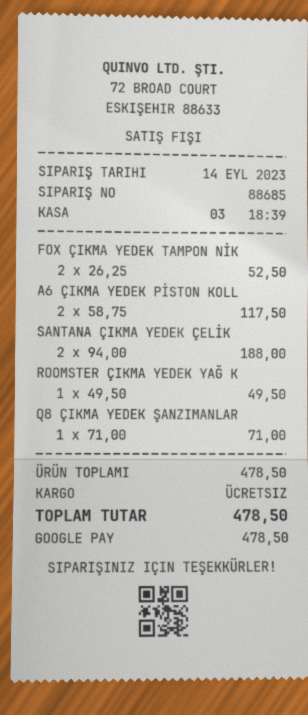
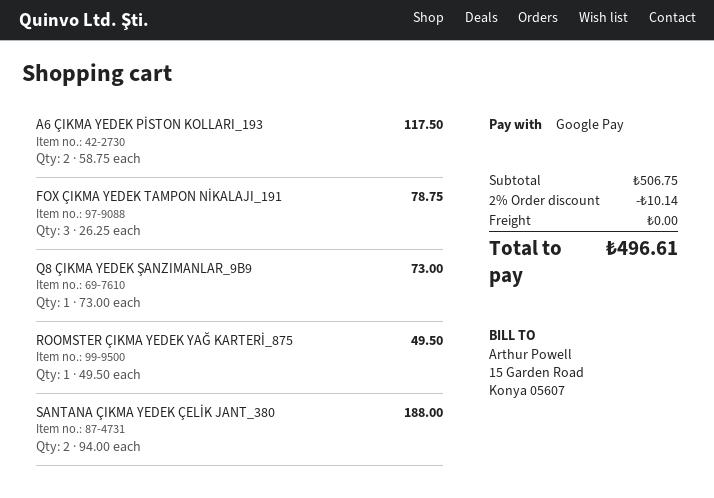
FOX ÇIKMA YEDEK TAMPON NİK: 2 x 26.25 = 52.50 -> 3 x 26.25 = 78.75
Q8 ÇIKMA YEDEK ŞANZIMANLAR: 1 x 71.00 = 71.00 -> 1 x 73.00 = 73.00
subtotal: 478.50 -> 506.75
discount: none -> 2% = 10.14
total: 478.50 -> 496.61

